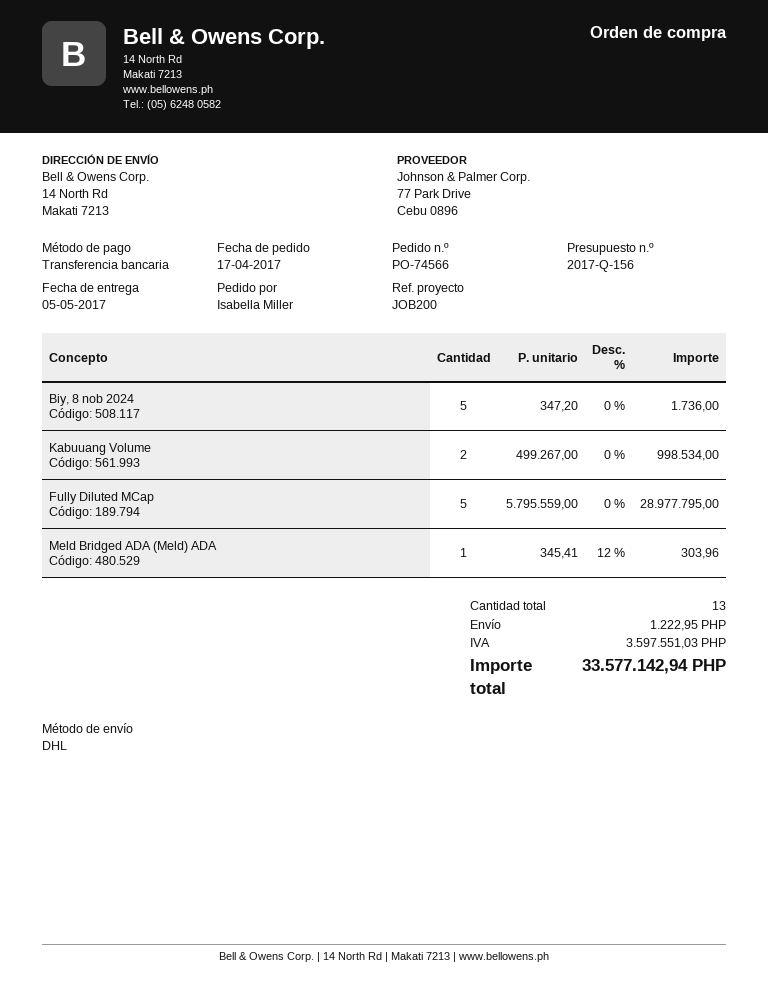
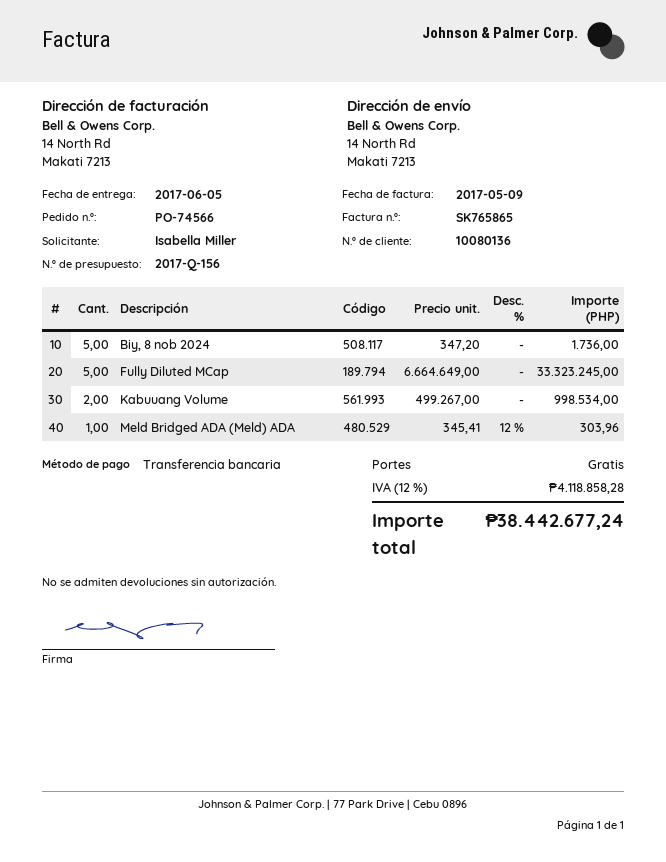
delivery date: 2017-05-05 -> 2017-06-05
Fully Diluted MCap: 5 x 5795559.00 = 28977795.00 -> 5 x 6664649.00 = 33323245.00
shipping: 1222.95 -> 0.00
tax: 3597551.03 -> 4118858.28
total: 33577142.94 -> 38442677.24

